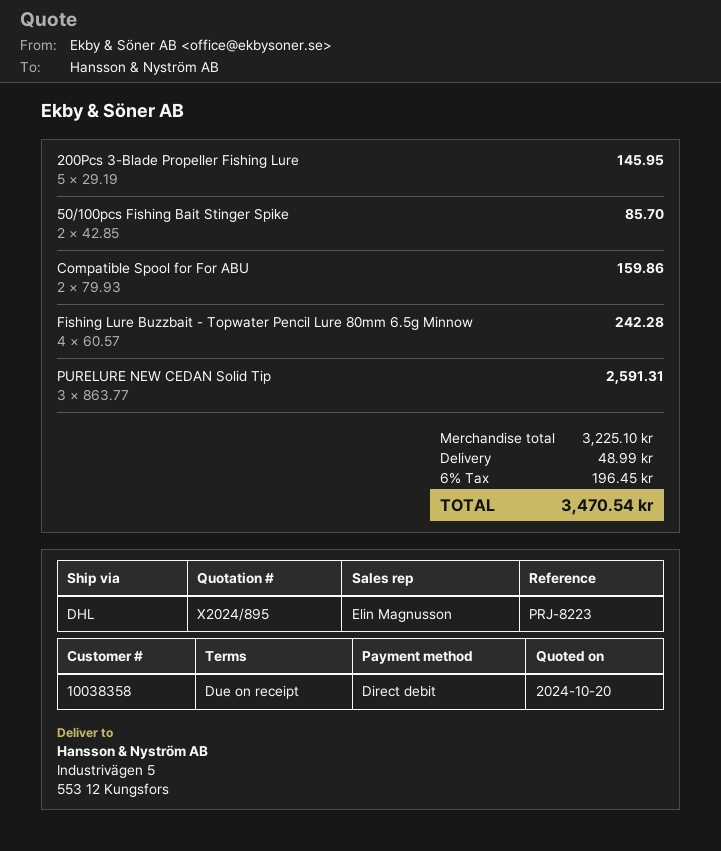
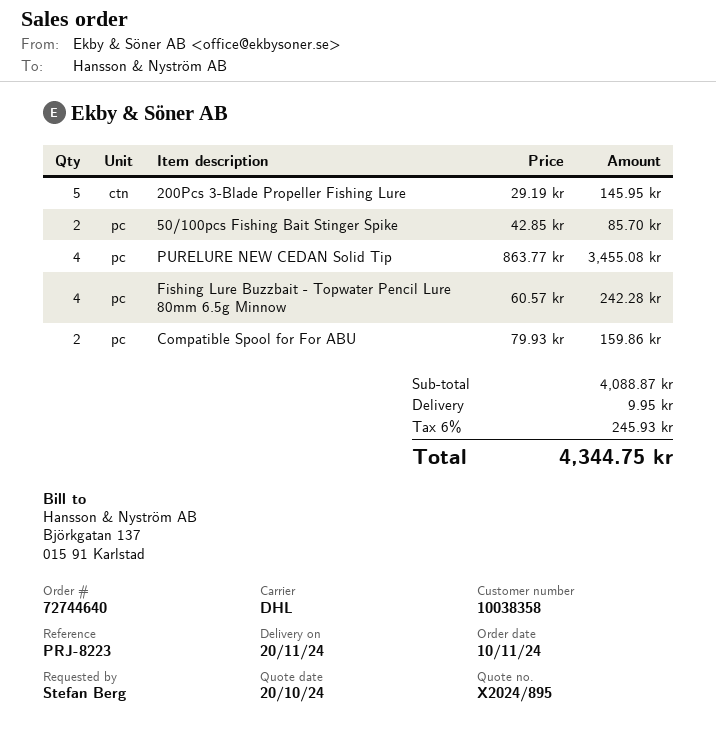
PURELURE NEW CEDAN Solid Tip: 3 x 863.77 = 2591.31 -> 4 x 863.77 = 3455.08
subtotal: 3225.10 -> 4088.87
shipping: 48.99 -> 9.95
tax: 6% = 196.45 -> 6% = 245.93
total: 3470.54 -> 4344.75

